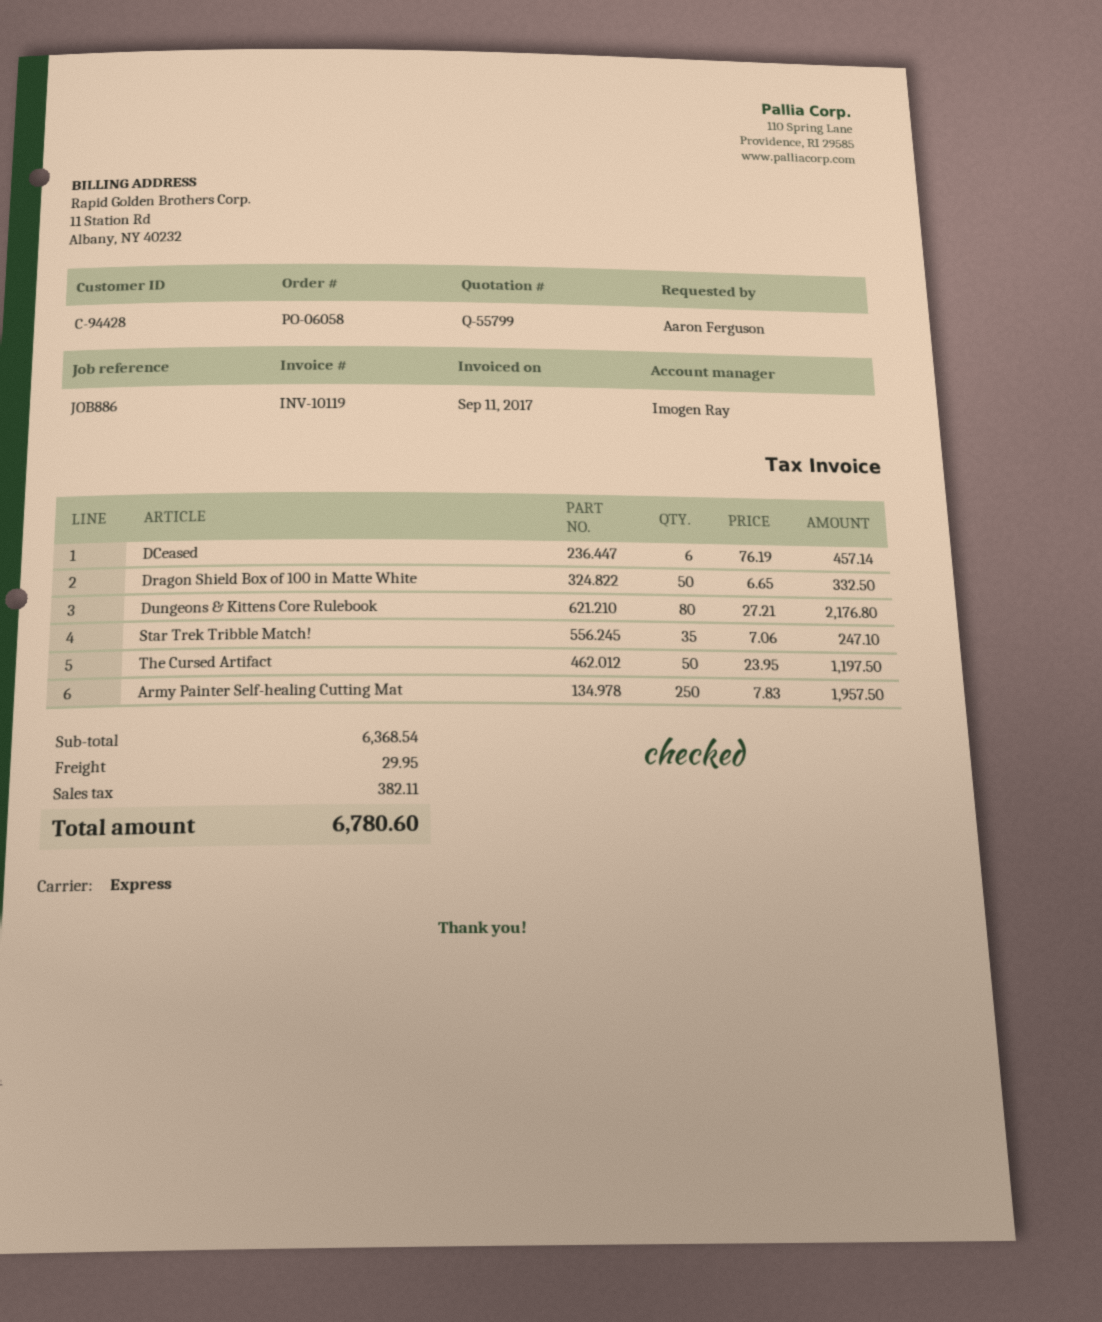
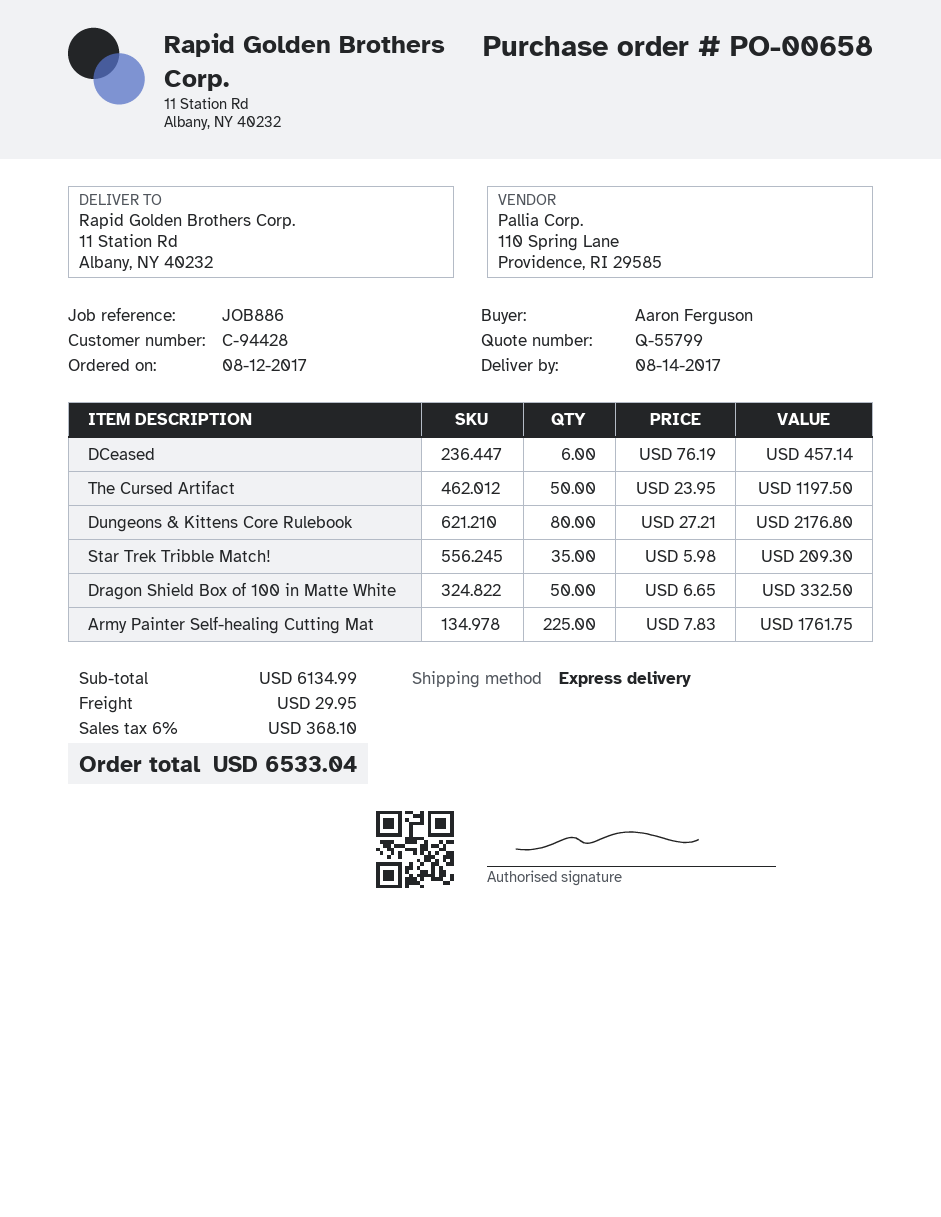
order number: PO-06058 -> PO-00658
Star Trek Tribble Match!: 35 x 7.06 = 247.10 -> 35 x 5.98 = 209.30
Army Painter Self-healing Cutting Mat: 250 x 7.83 = 1957.50 -> 225 x 7.83 = 1761.75
subtotal: 6368.54 -> 6134.99
tax: 382.11 -> 368.10
total: 6780.60 -> 6533.04

